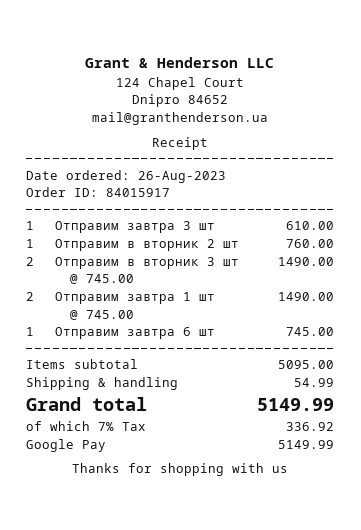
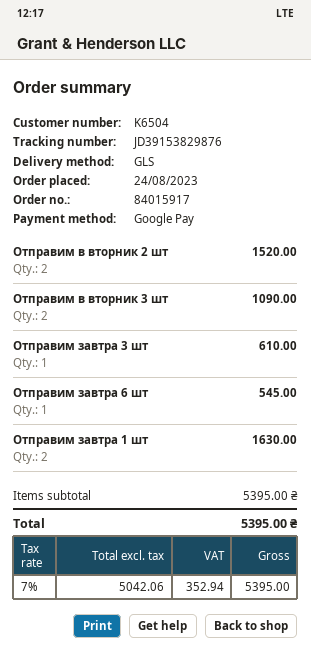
order date: 2023-08-26 -> 2023-08-24
Отправим в вторник 2 шт: 1 for 760.00 -> 2 for 1520.00
Отправим в вторник 3 шт: 2 for 1490.00 -> 2 for 1090.00
Отправим завтра 1 шт: 2 for 1490.00 -> 2 for 1630.00
Отправим завтра 6 шт: 1 for 745.00 -> 1 for 545.00
subtotal: 5095.00 -> 5395.00
shipping: 54.99 -> none
tax: 7% = 336.92 -> 7% = 352.94
total: 5149.99 -> 5395.00

